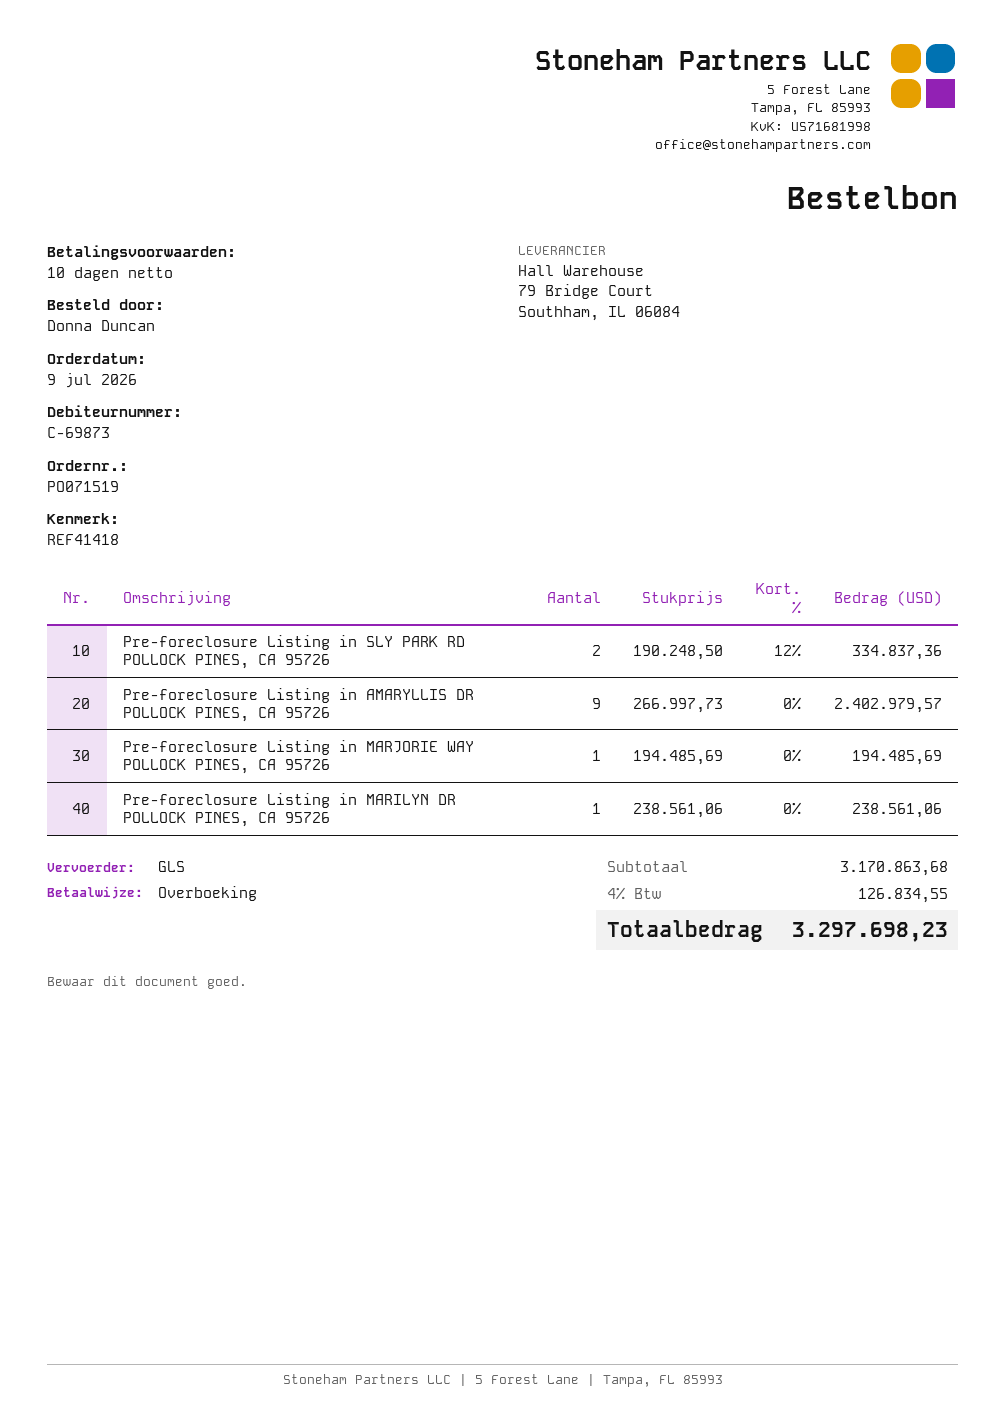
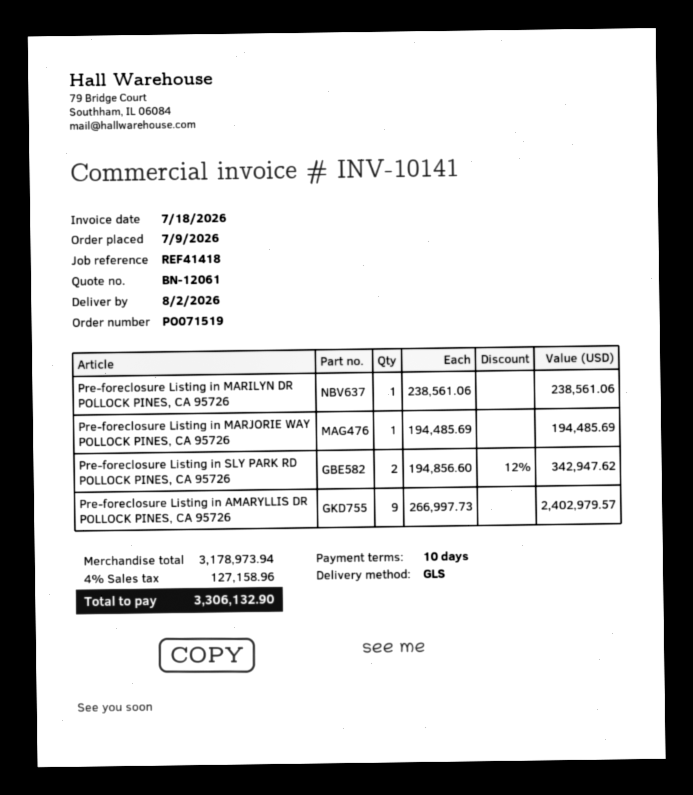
Pre-foreclosure Listing in SLY PARK RD POLLOCK PINES, CA 95726: 2 x 190248.50 - 12% = 334837.36 -> 2 x 194856.60 - 12% = 342947.62
subtotal: 3170863.68 -> 3178973.94
tax: 4% = 126834.55 -> 4% = 127158.96
total: 3297698.23 -> 3306132.90

